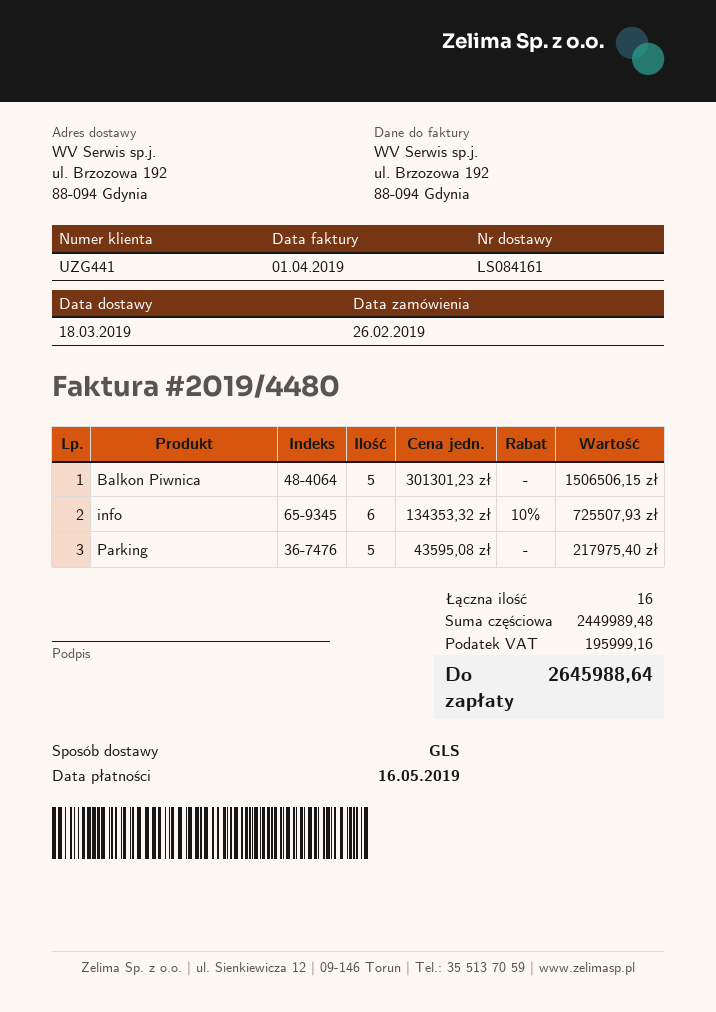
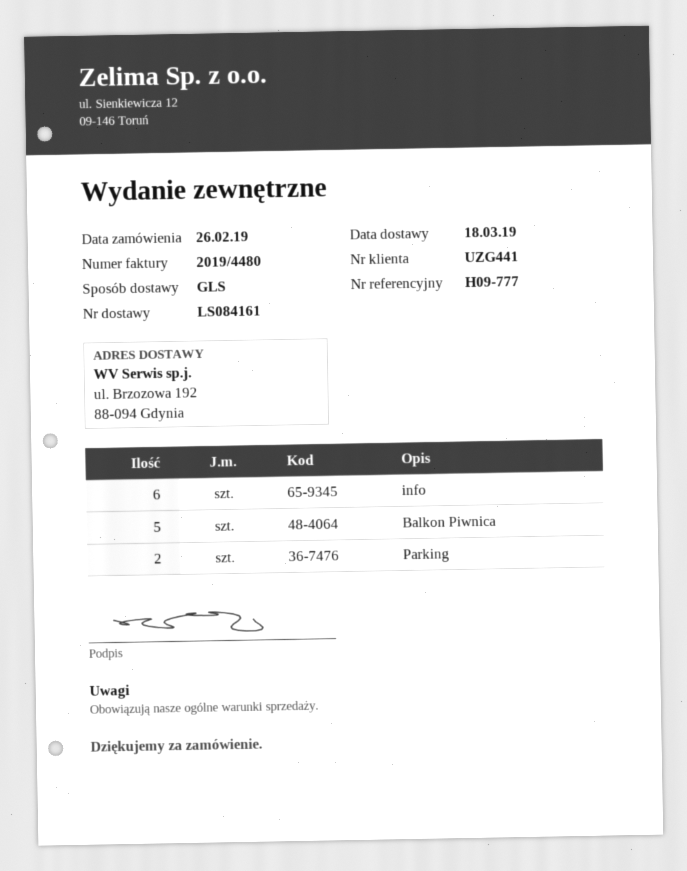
Parking: 5 -> 2

